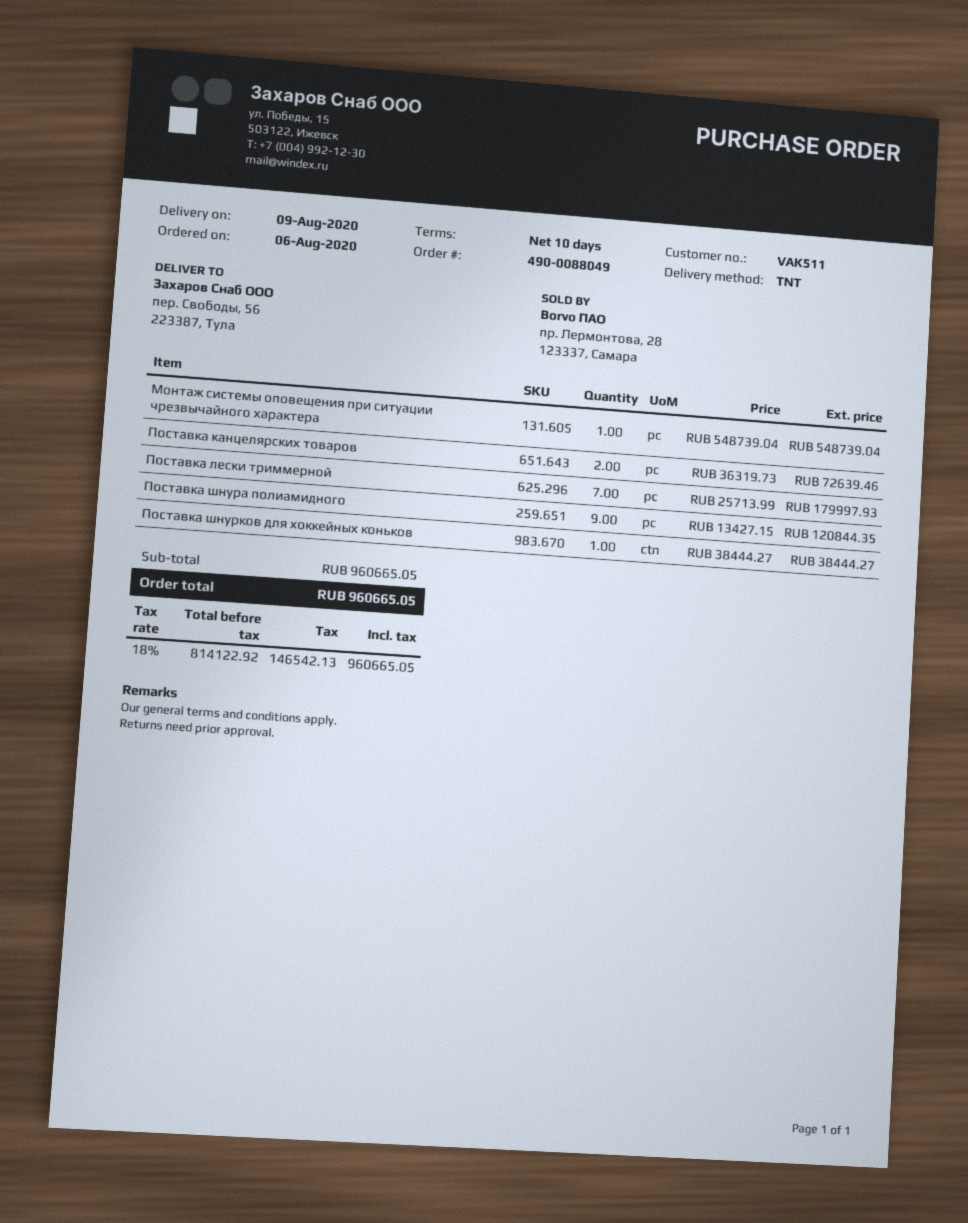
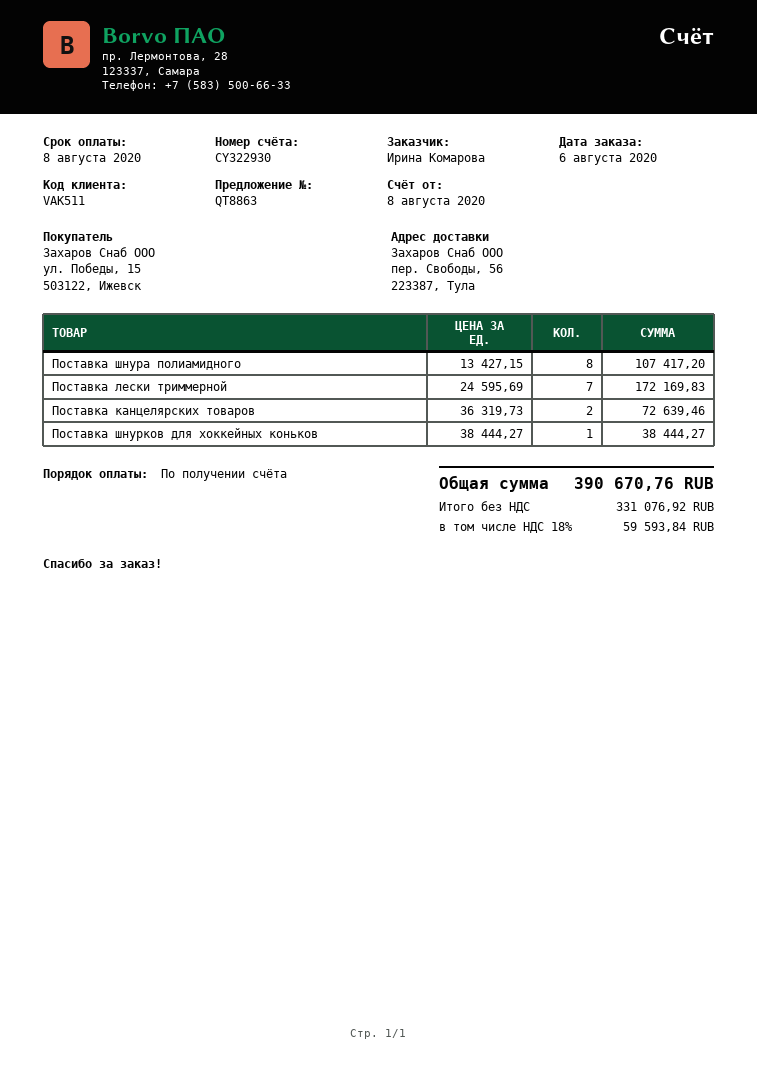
payment terms: 10 days -> on receipt
Монтаж системы оповещения при ситуации чрезвычайного характера: 1 x 548739.04 = 548739.04 -> none
Поставка лески триммерной: 7 x 25713.99 = 179997.93 -> 7 x 24595.69 = 172169.83
Поставка шнура полиамидного: 9 x 13427.15 = 120844.35 -> 8 x 13427.15 = 107417.20
net: 814122.92 -> 331076.92
tax: 18% = 146542.13 -> 18% = 59593.84
total: 960665.05 -> 390670.76

